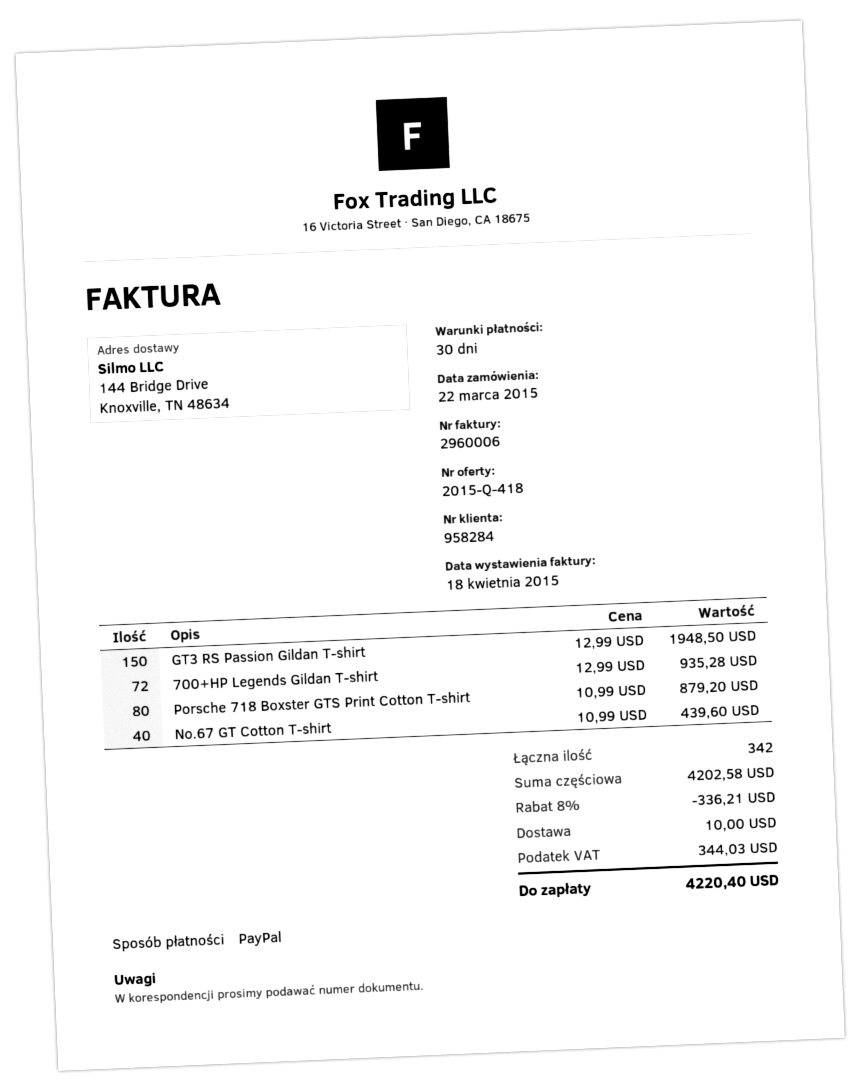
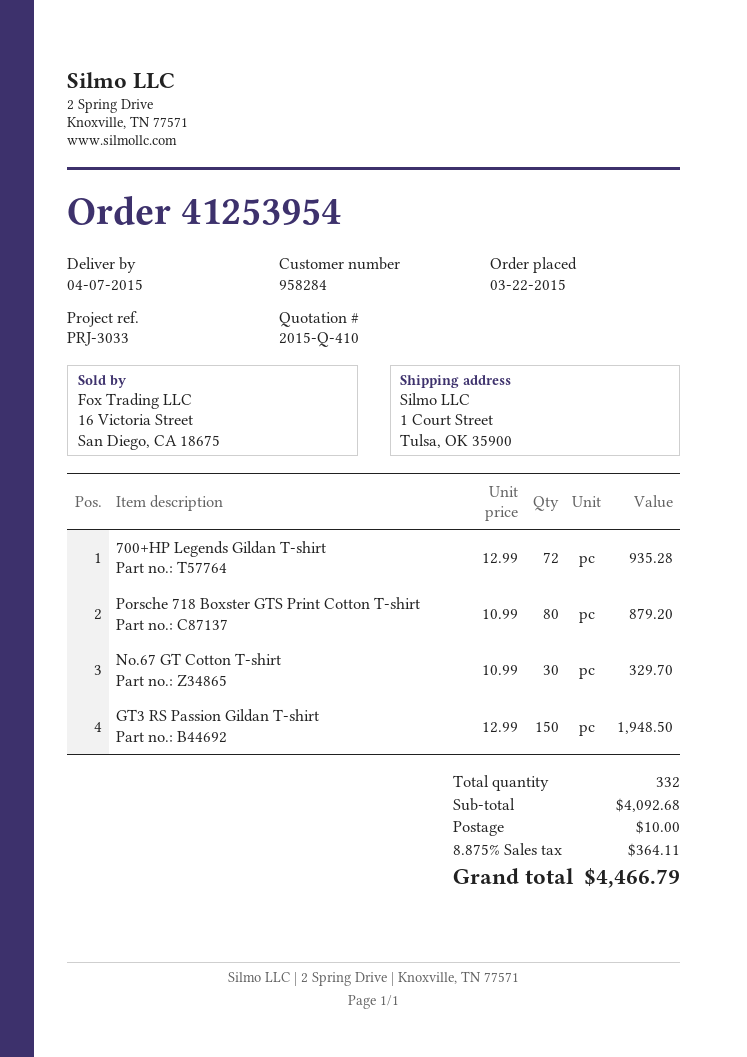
quote number: 2015-Q-418 -> 2015-Q-410
ship to: 144 Bridge Drive, Knoxville, TN 48634 -> 1 Court Street, Tulsa, OK 35900
No.67 GT Cotton T-shirt: 40 x 10.99 = 439.60 -> 30 x 10.99 = 329.70
total quantity: 342 -> 332
subtotal: 4202.58 -> 4092.68
discount: 8% = 336.21 -> none
tax: 344.03 -> 364.11
total: 4220.40 -> 4466.79

